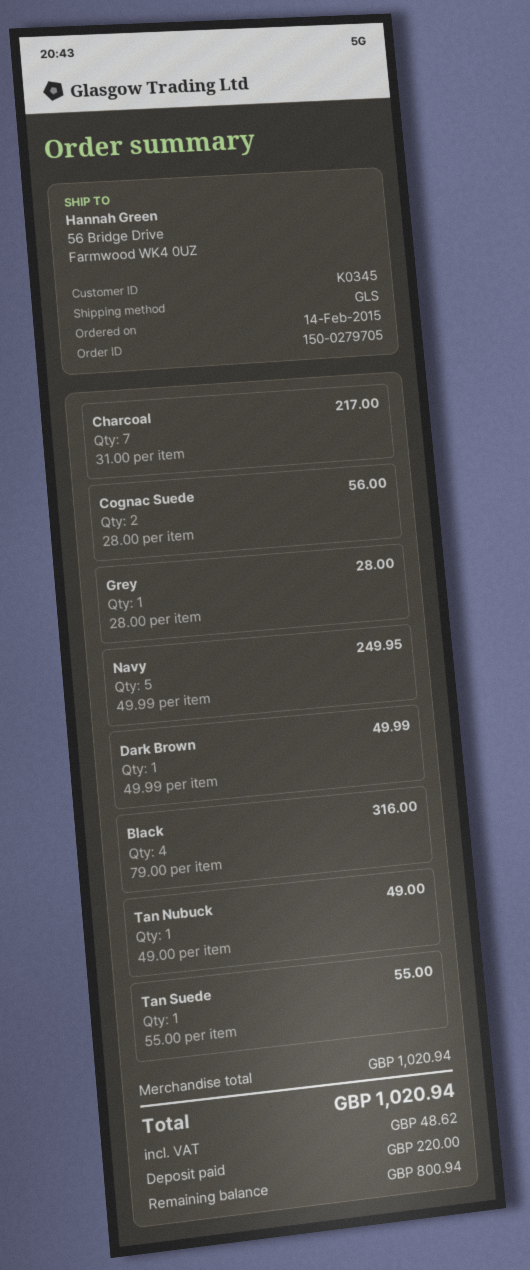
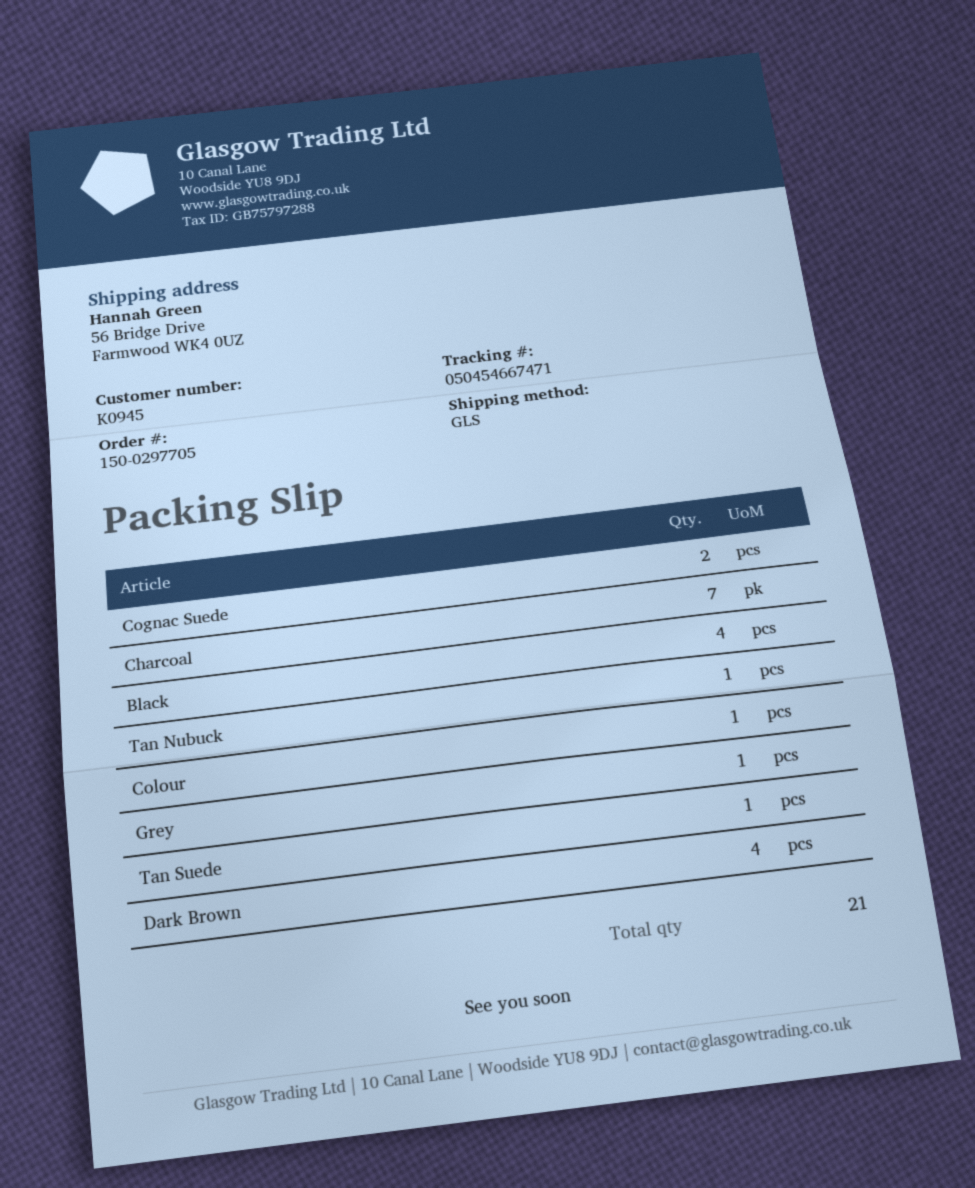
order number: 150-0279705 -> 150-0297705
customer number: K0345 -> K0945
Navy: 5 -> none
Dark Brown: 1 -> 4
Colour: none -> 1

